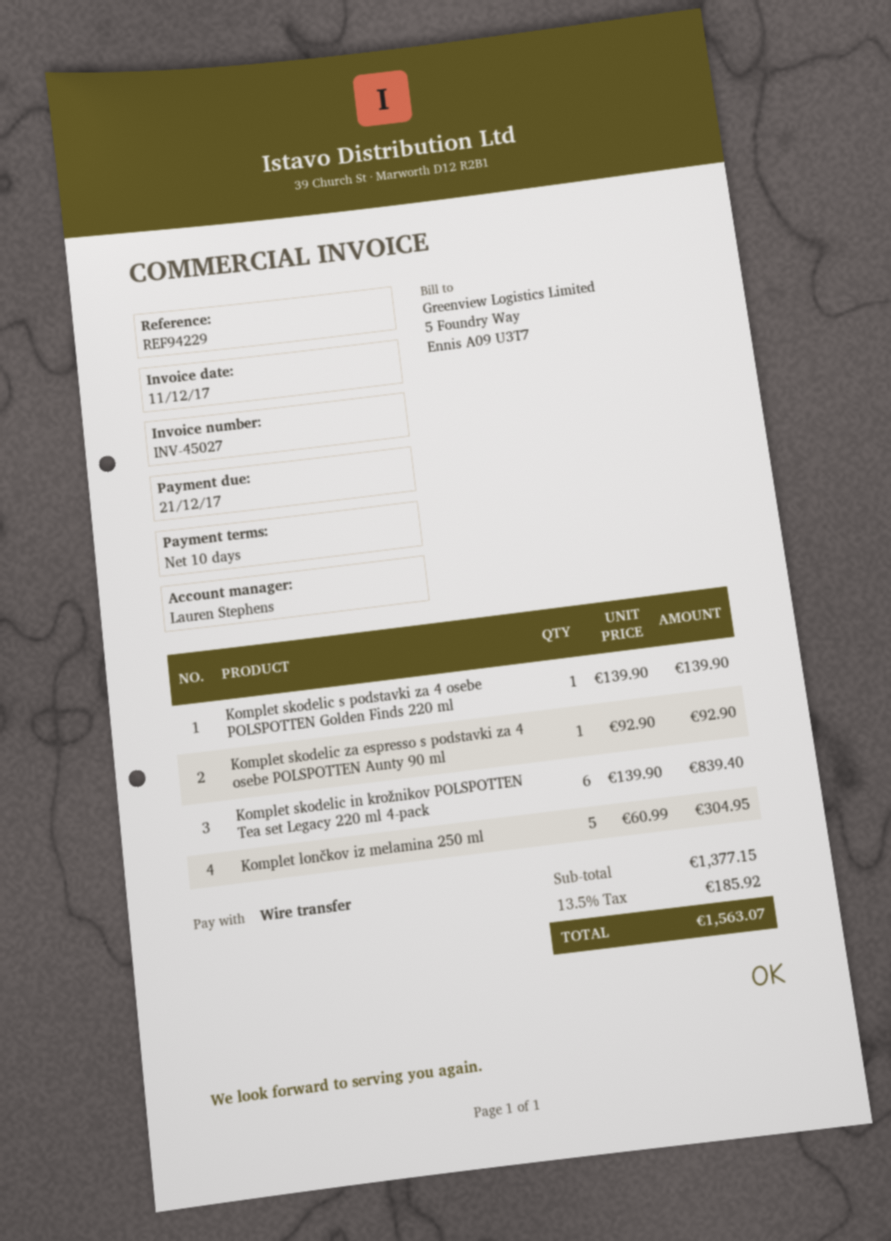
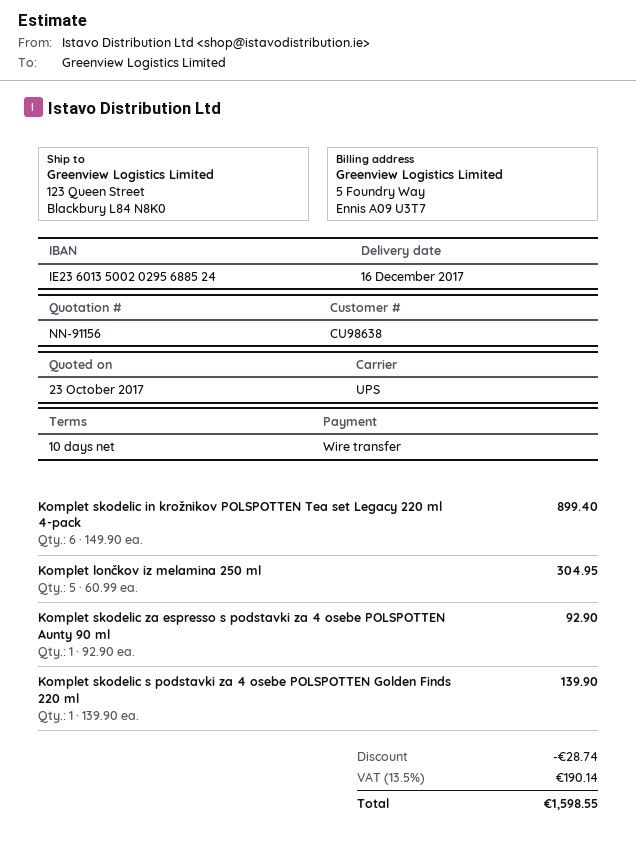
Komplet skodelic in krožnikov POLSPOTTEN Tea set Legacy 220 ml 4-pack: 6 x 139.90 = 839.40 -> 6 x 149.90 = 899.40
discount: none -> 28.74
tax: 13.5% = 185.92 -> 13.5% = 190.14
total: 1563.07 -> 1598.55

